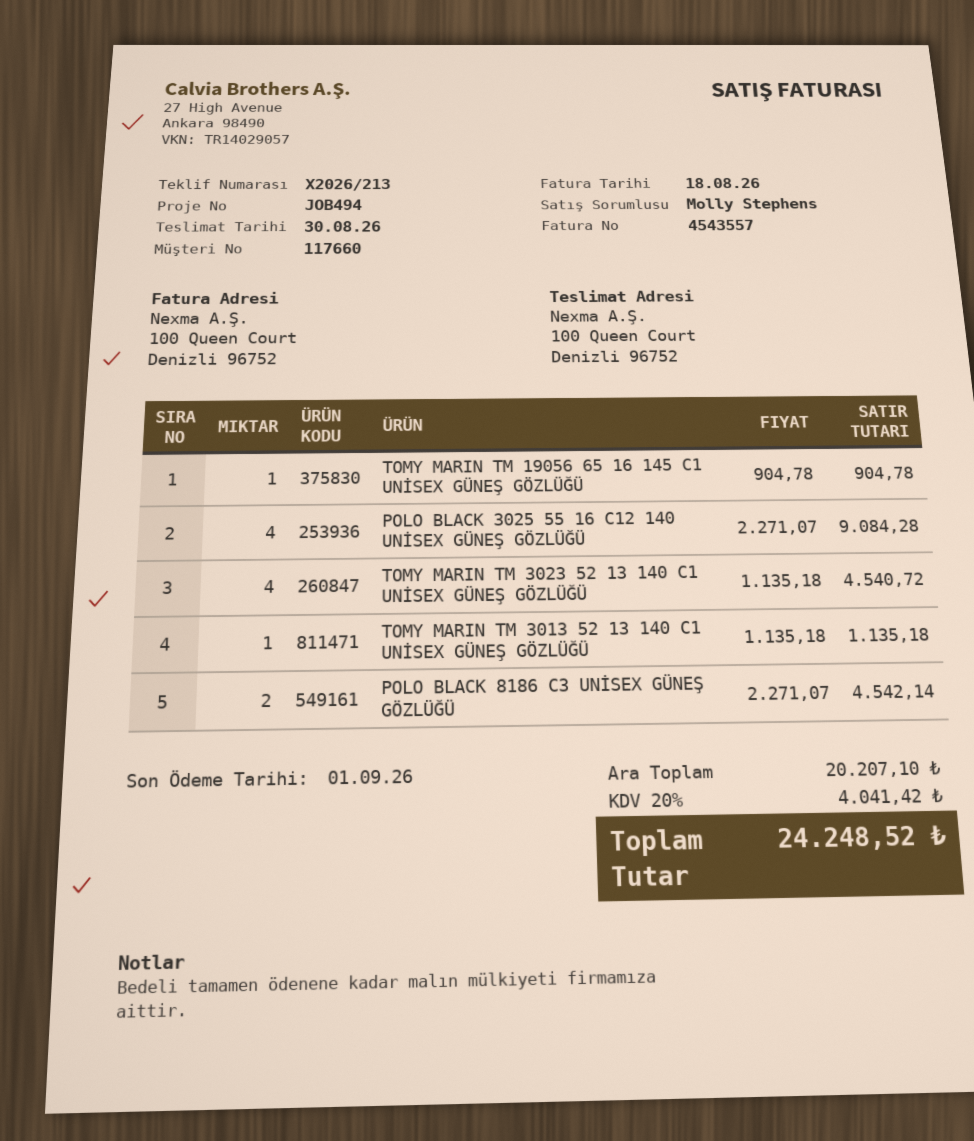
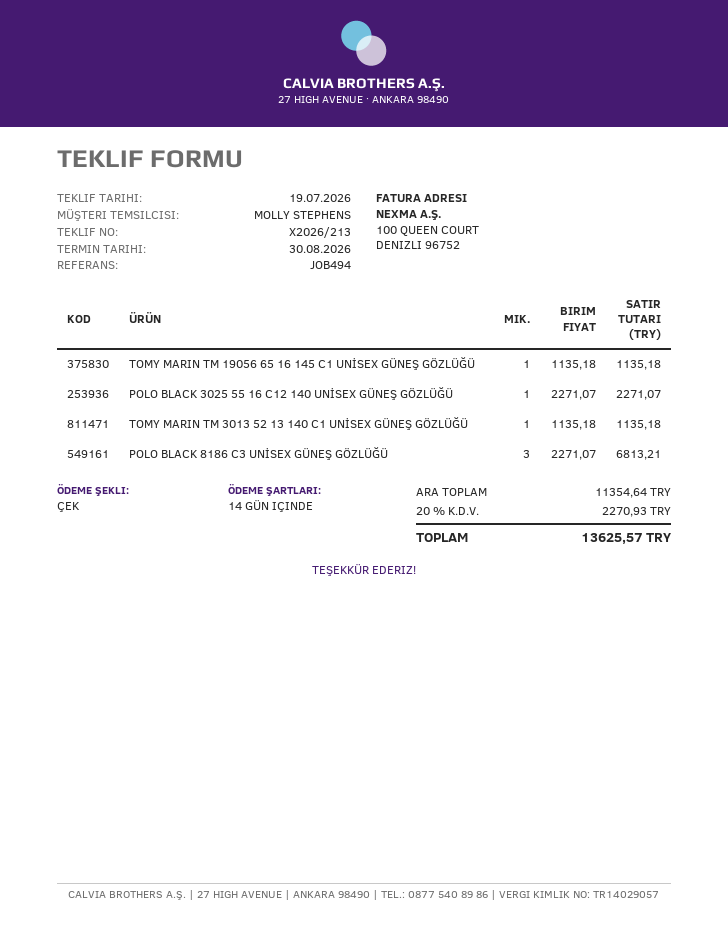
TOMY MARIN TM 19056 65 16 145 C1 UNİSEX GÜNEŞ GÖZLÜĞÜ: 1 x 904.78 = 904.78 -> 1 x 1135.18 = 1135.18
POLO BLACK 3025 55 16 C12 140 UNİSEX GÜNEŞ GÖZLÜĞÜ: 4 x 2271.07 = 9084.28 -> 1 x 2271.07 = 2271.07
TOMY MARIN TM 3023 52 13 140 C1 UNİSEX GÜNEŞ GÖZLÜĞÜ: 4 x 1135.18 = 4540.72 -> none
POLO BLACK 8186 C3 UNİSEX GÜNEŞ GÖZLÜĞÜ: 2 x 2271.07 = 4542.14 -> 3 x 2271.07 = 6813.21
subtotal: 20207.10 -> 11354.64
tax: 20% = 4041.42 -> 20% = 2270.93
total: 24248.52 -> 13625.57

